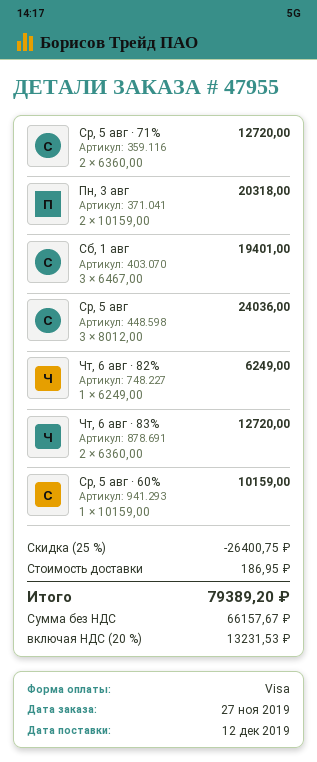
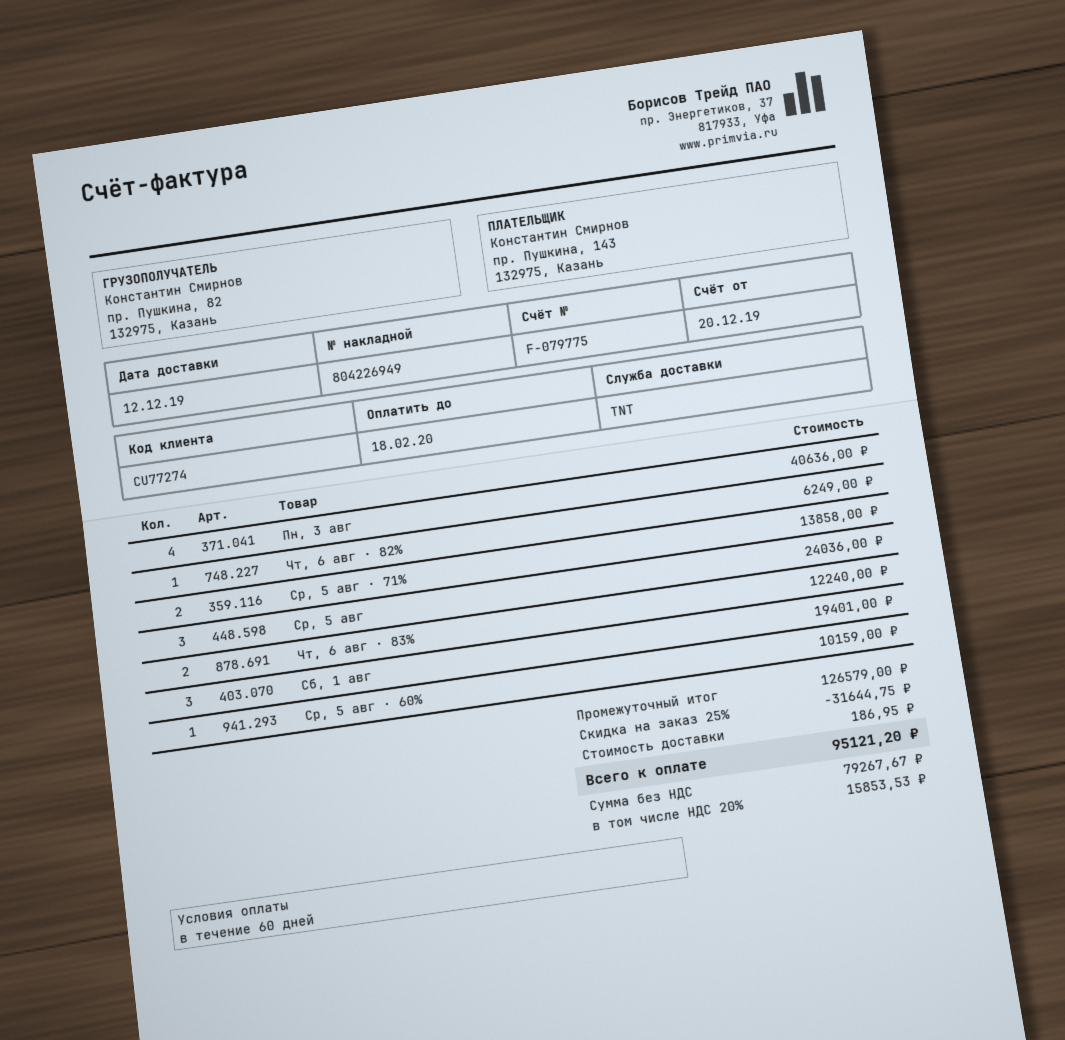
Ср, 5 авг · 71%: 2 for 12720.00 -> 2 for 13858.00
Пн, 3 авг: 2 for 20318.00 -> 4 for 40636.00
Чт, 6 авг · 83%: 2 for 12720.00 -> 2 for 12240.00
discount: 25% = 26400.75 -> 25% = 31644.75
net: 66157.67 -> 79267.67
tax: 20% = 13231.53 -> 20% = 15853.53
total: 79389.20 -> 95121.20

